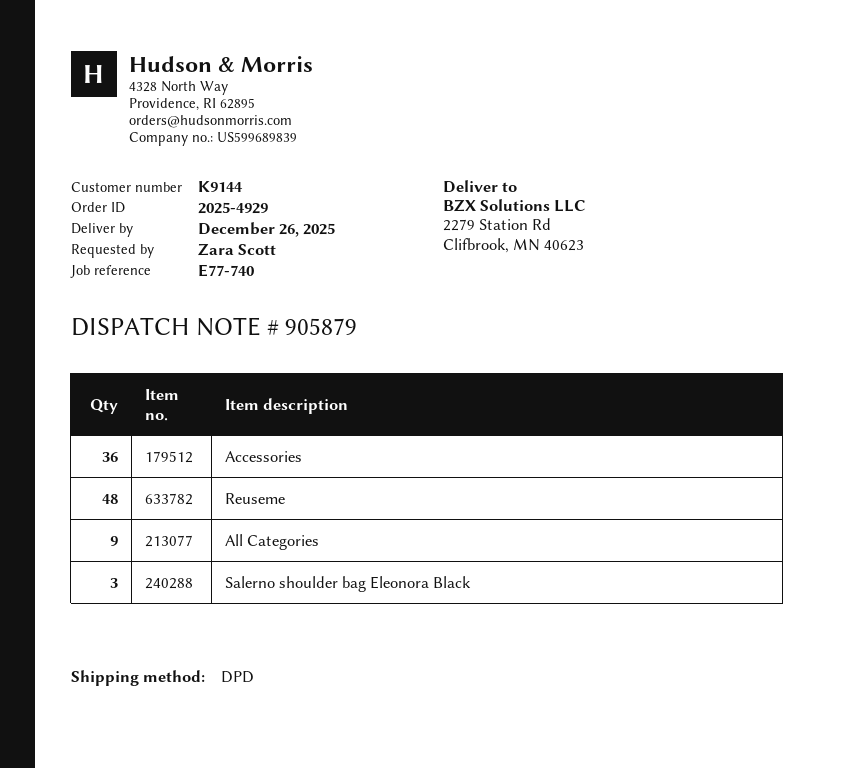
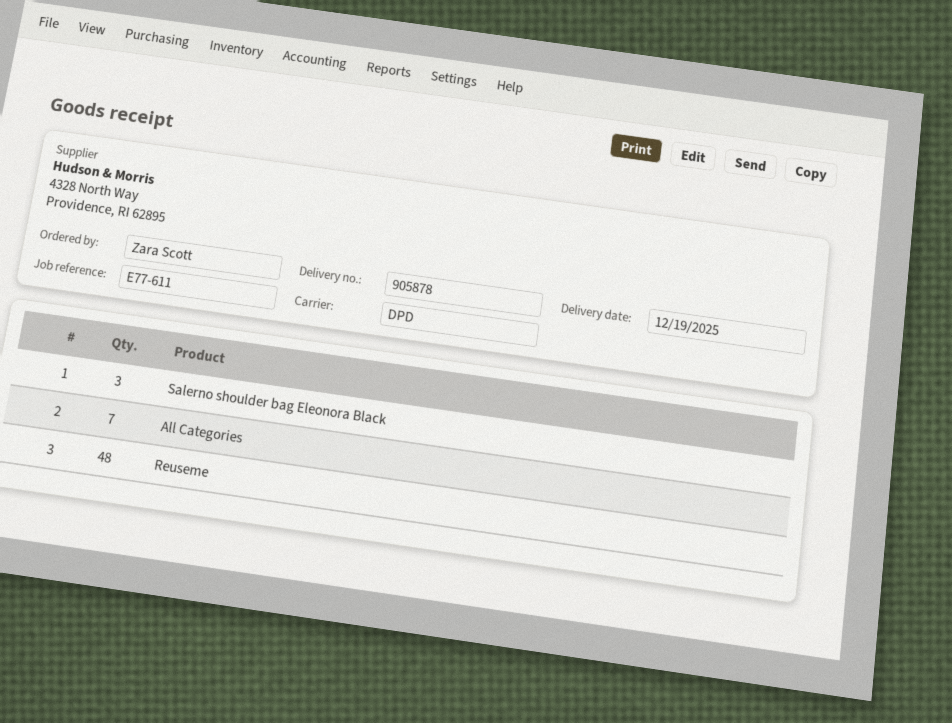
delivery note number: 905879 -> 905878
delivery date: 2025-12-26 -> 2025-12-19
reference: E77-740 -> E77-611
Accessories: 36 -> none
All Categories: 9 -> 7

